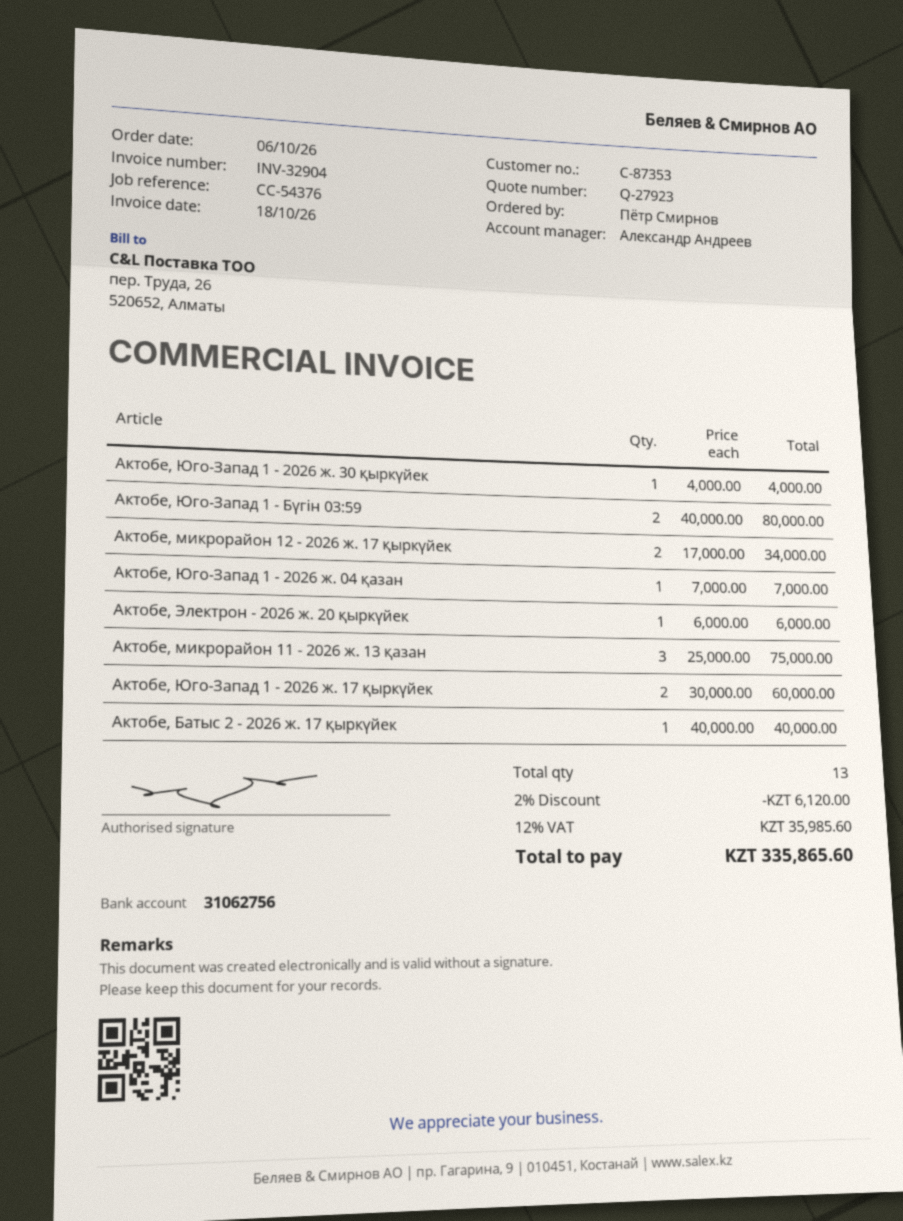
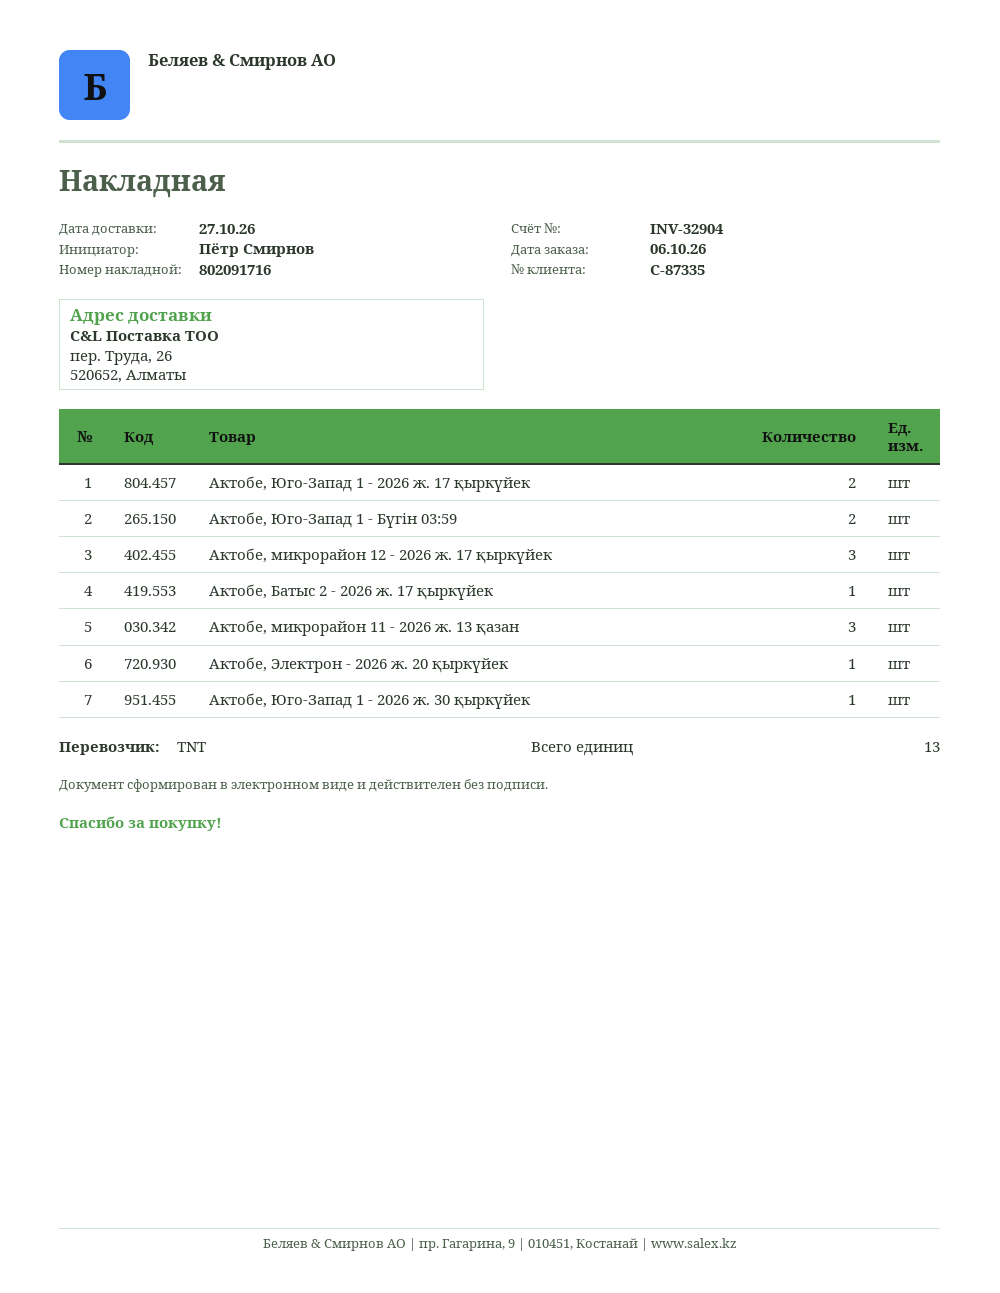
customer number: C-87353 -> C-87335
Актобе, микрорайон 12 - 2026 ж. 17 қыркүйек: 2 -> 3
Актобе, Юго-Запад 1 - 2026 ж. 04 қазан: 1 -> none

